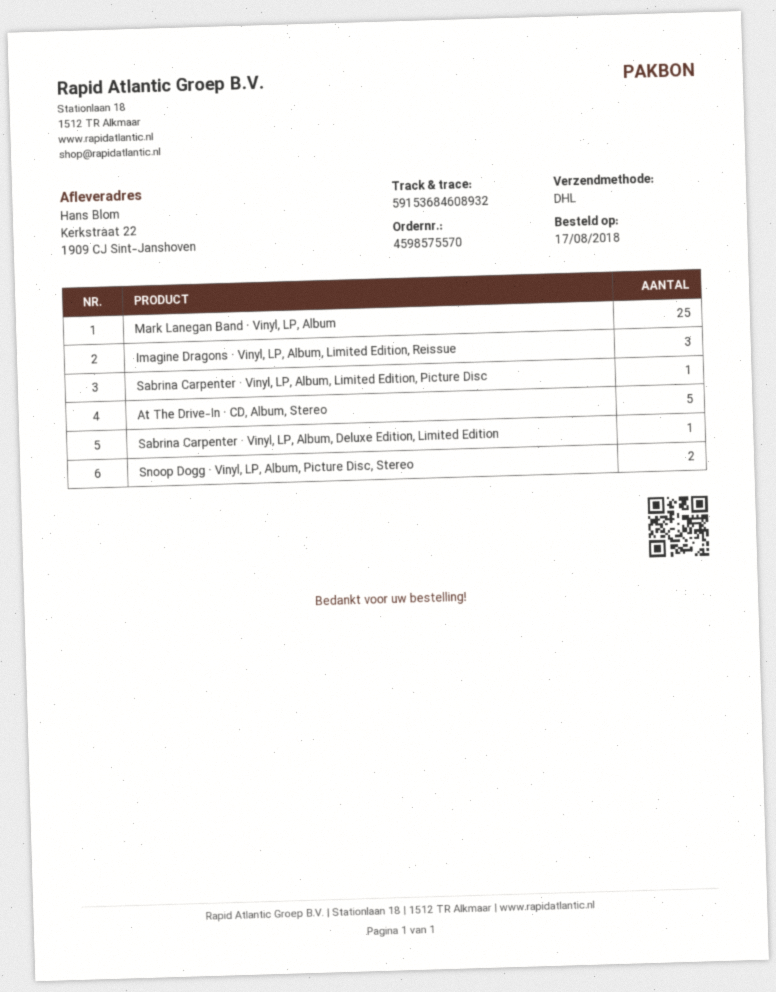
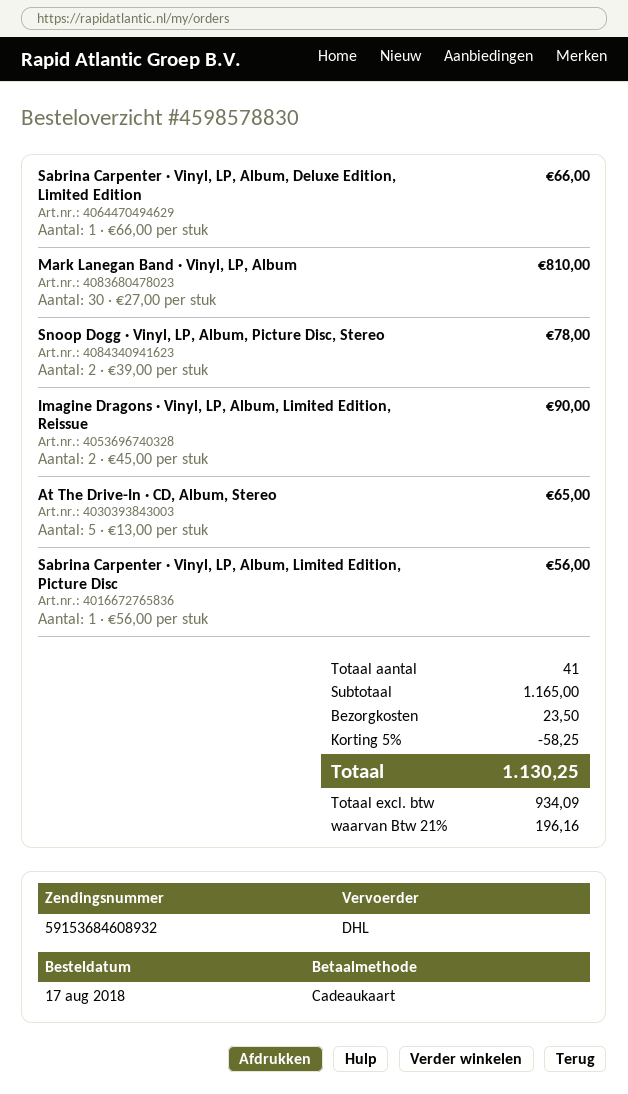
order number: 4598575570 -> 4598578830
Mark Lanegan Band · Vinyl, LP, Album: 25 -> 30
Imagine Dragons · Vinyl, LP, Album, Limited Edition, Reissue: 3 -> 2

